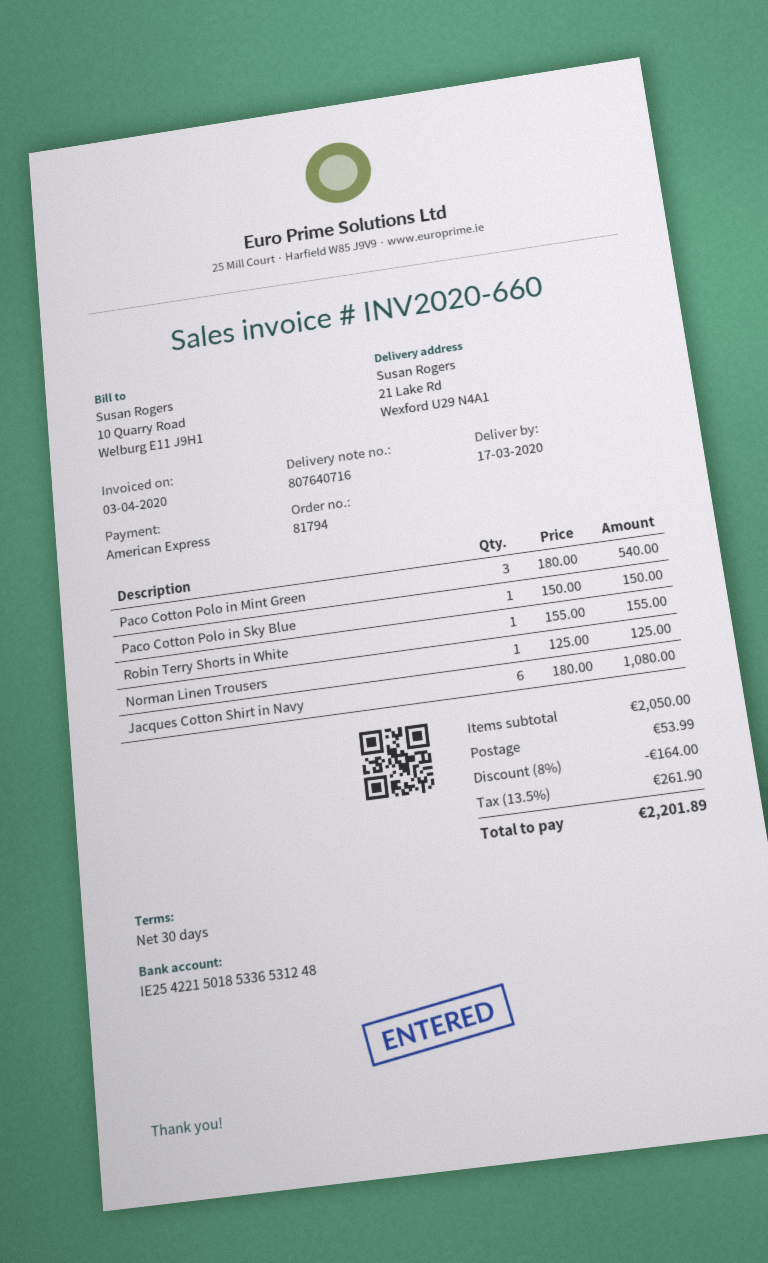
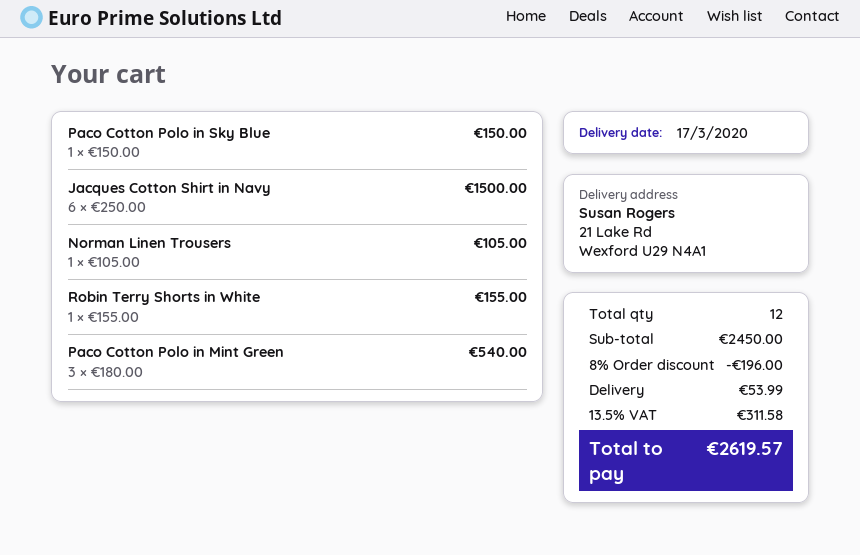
Norman Linen Trousers: 1 x 125.00 = 125.00 -> 1 x 105.00 = 105.00
Jacques Cotton Shirt in Navy: 6 x 180.00 = 1080.00 -> 6 x 250.00 = 1500.00
subtotal: 2050.00 -> 2450.00
discount: 8% = 164.00 -> 8% = 196.00
tax: 13.5% = 261.90 -> 13.5% = 311.58
total: 2201.89 -> 2619.57

